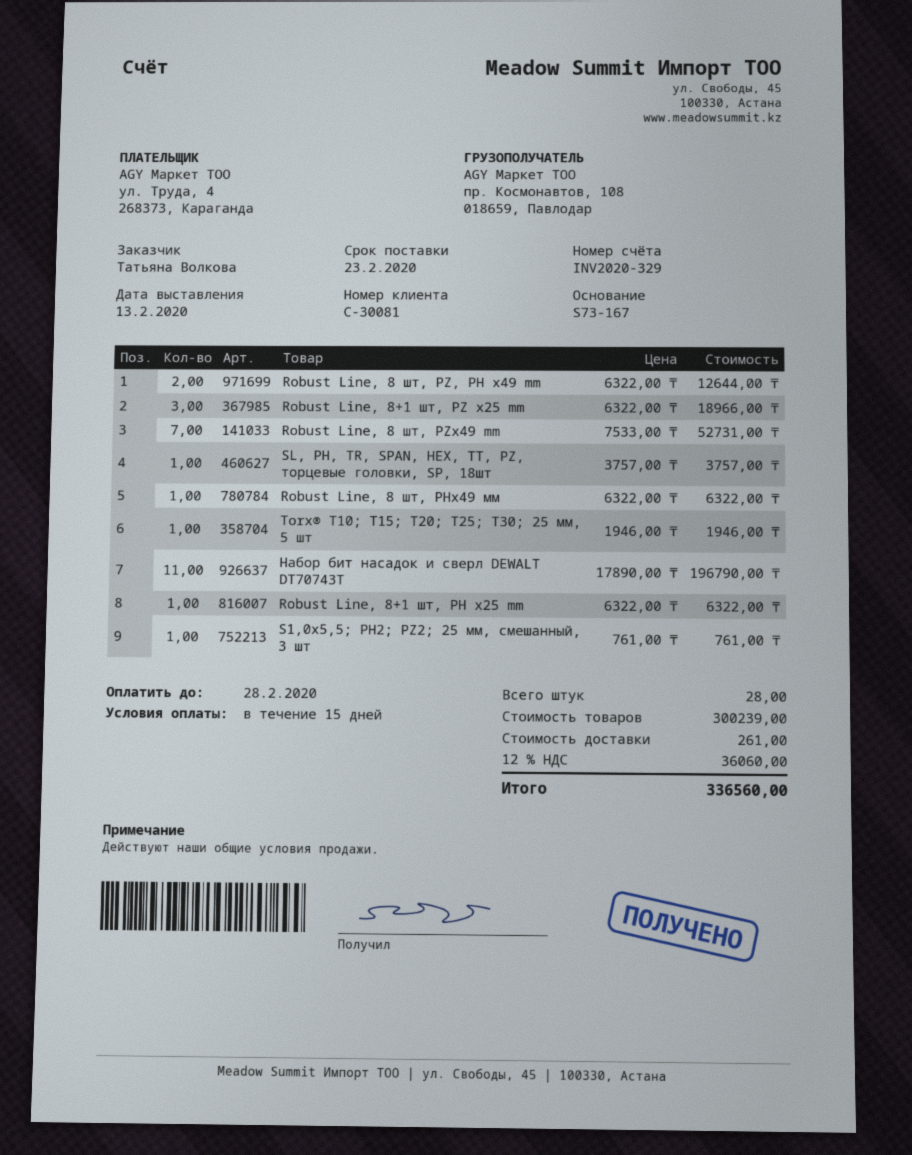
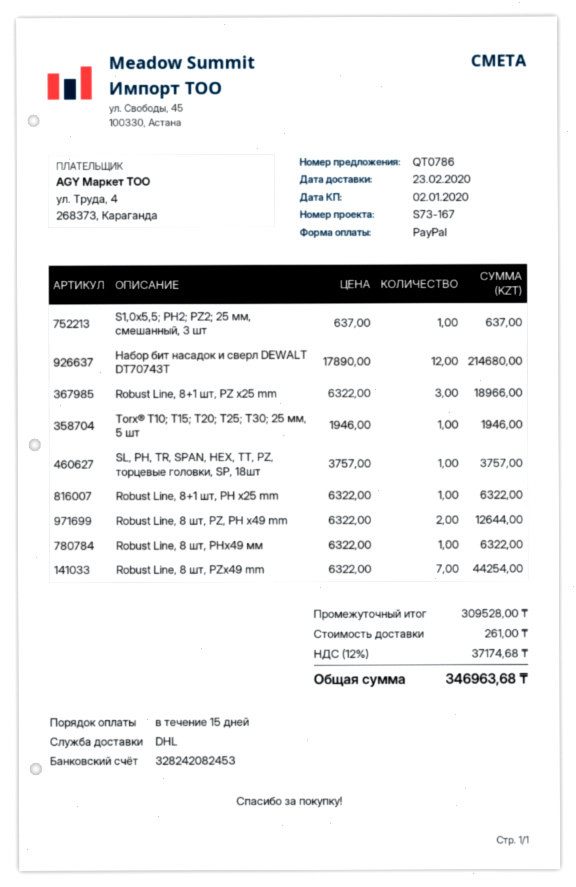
Robust Line, 8 шт, PZx49 mm: 7 x 7533.00 = 52731.00 -> 7 x 6322.00 = 44254.00
Набор бит насадок и сверл DEWALT DT70743T: 11 x 17890.00 = 196790.00 -> 12 x 17890.00 = 214680.00
S1,0x5,5; PH2; PZ2; 25 мм, смешанный, 3 шт: 1 x 761.00 = 761.00 -> 1 x 637.00 = 637.00
subtotal: 300239.00 -> 309528.00
tax: 12% = 36060.00 -> 12% = 37174.68
total: 336560.00 -> 346963.68

